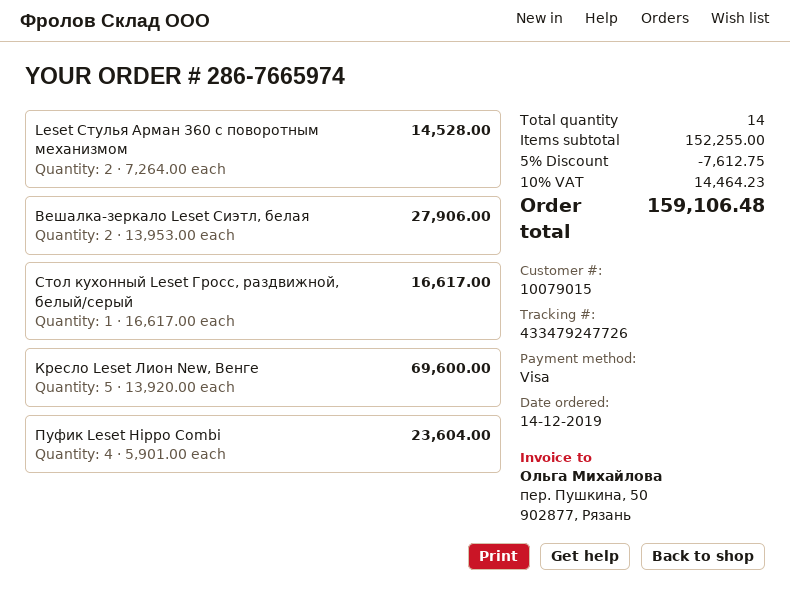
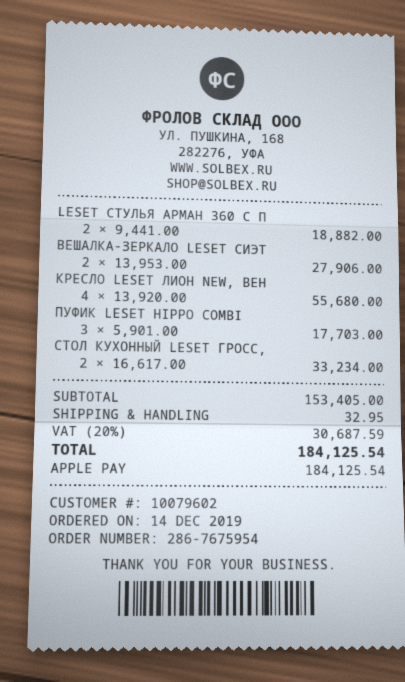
order number: 286-7665974 -> 286-7675954
customer number: 10079015 -> 10079602
payment method: Visa -> Apple Pay
Leset Стулья Арман 360 с поворотным механизмом: 2 x 7264.00 = 14528.00 -> 2 x 9441.00 = 18882.00
Стол кухонный Leset Гросс, раздвижной, белый/серый: 1 x 16617.00 = 16617.00 -> 2 x 16617.00 = 33234.00
Кресло Leset Лион New, Венге: 5 x 13920.00 = 69600.00 -> 4 x 13920.00 = 55680.00
Пуфик Leset Hippo Combi: 4 x 5901.00 = 23604.00 -> 3 x 5901.00 = 17703.00
subtotal: 152255.00 -> 153405.00
discount: 5% = 7612.75 -> none
shipping: none -> 32.95
tax: 10% = 14464.23 -> 20% = 30687.59
total: 159106.48 -> 184125.54

